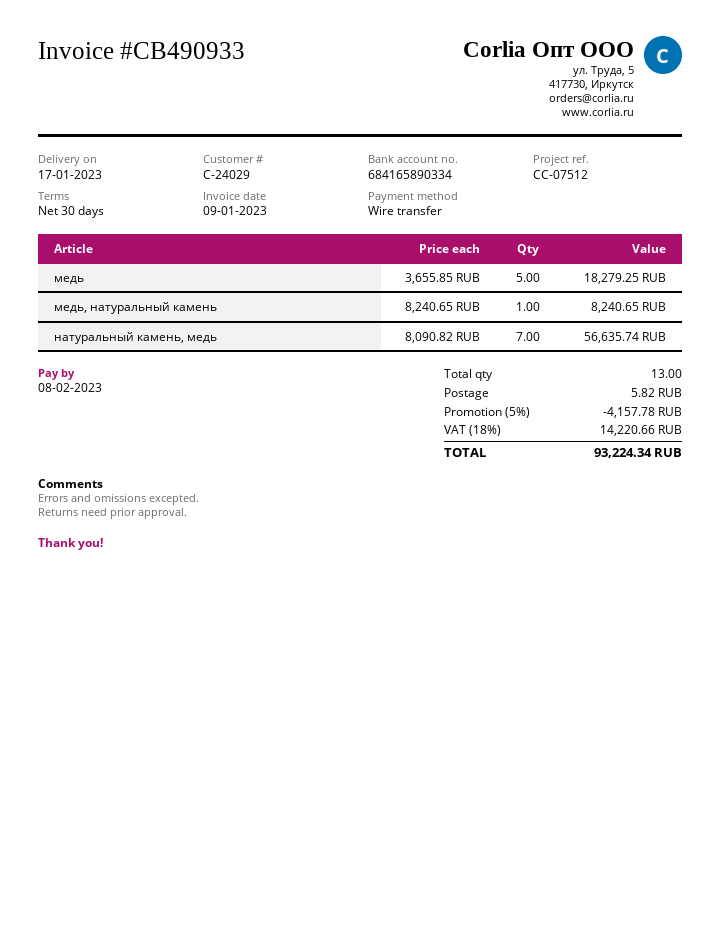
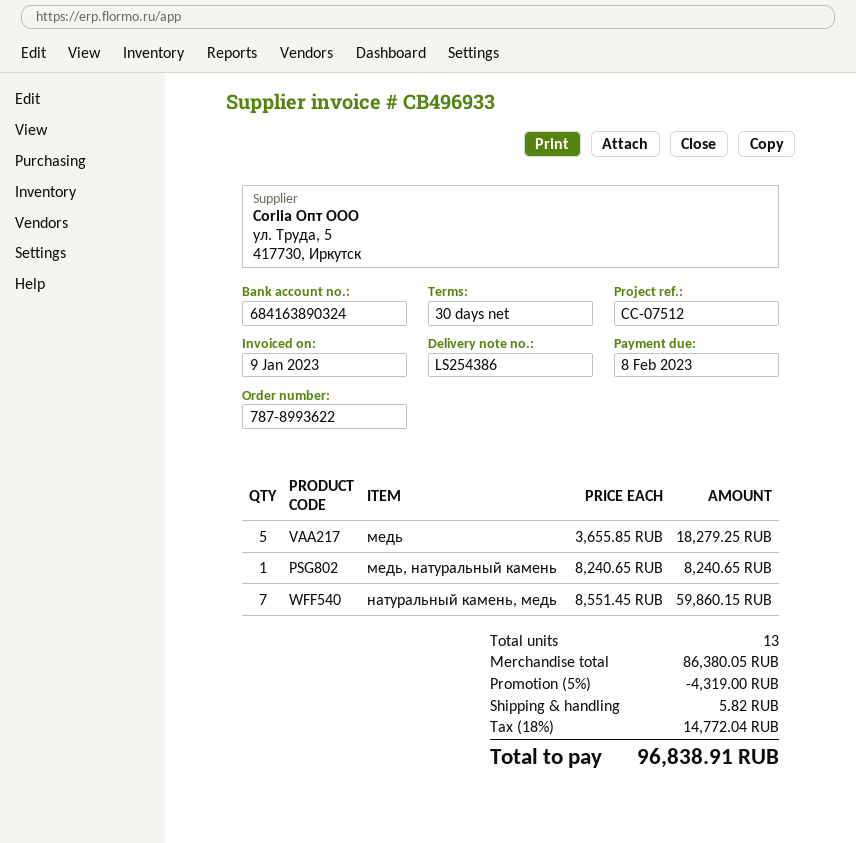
invoice number: CB490933 -> CB496933
bank account: 684165890334 -> 684163890324
натуральный камень, медь: 7 x 8090.82 = 56635.74 -> 7 x 8551.45 = 59860.15
discount: 5% = 4157.78 -> 5% = 4319.00
tax: 18% = 14220.66 -> 18% = 14772.04
total: 93224.34 -> 96838.91

